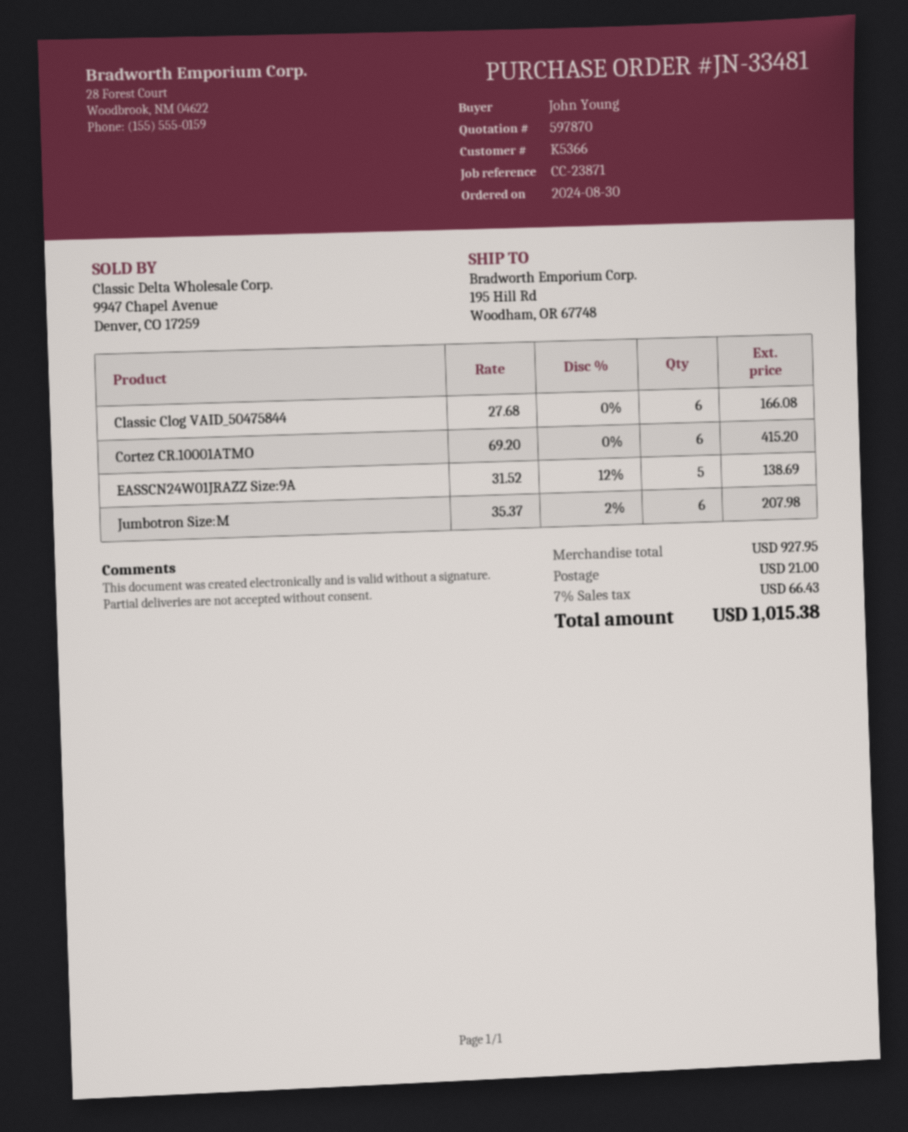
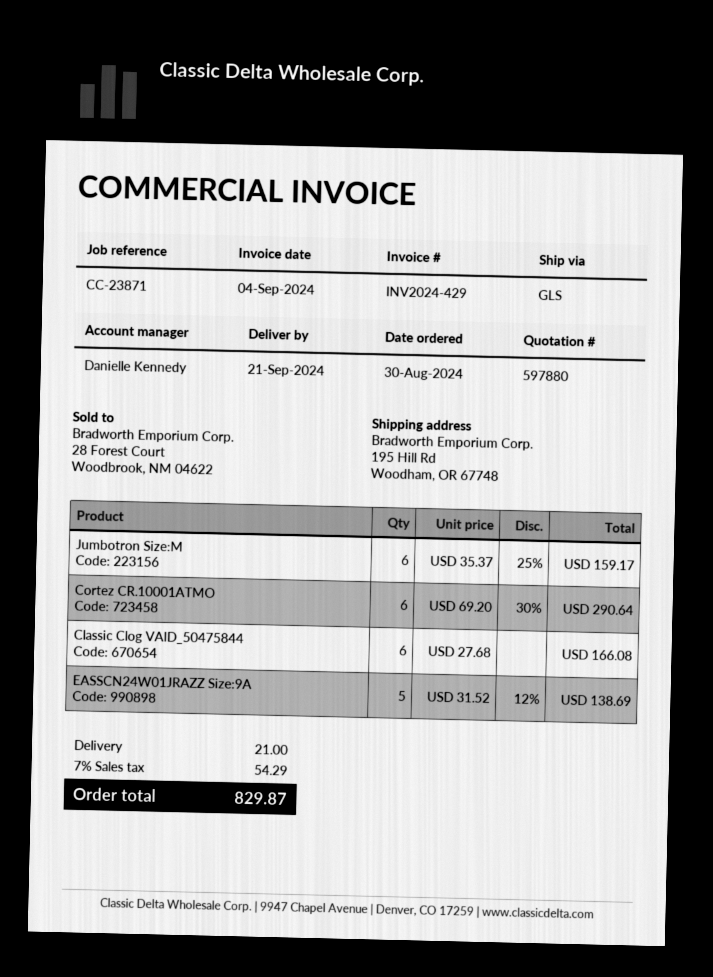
quote number: 597870 -> 597880
Cortez CR.10001ATMO: 6 x 69.20 = 415.20 -> 6 x 69.20 - 30% = 290.64
Jumbotron Size:M: 6 x 35.37 - 2% = 207.98 -> 6 x 35.37 - 25% = 159.17
tax: 7% = 66.43 -> 7% = 54.29
total: 1015.38 -> 829.87

